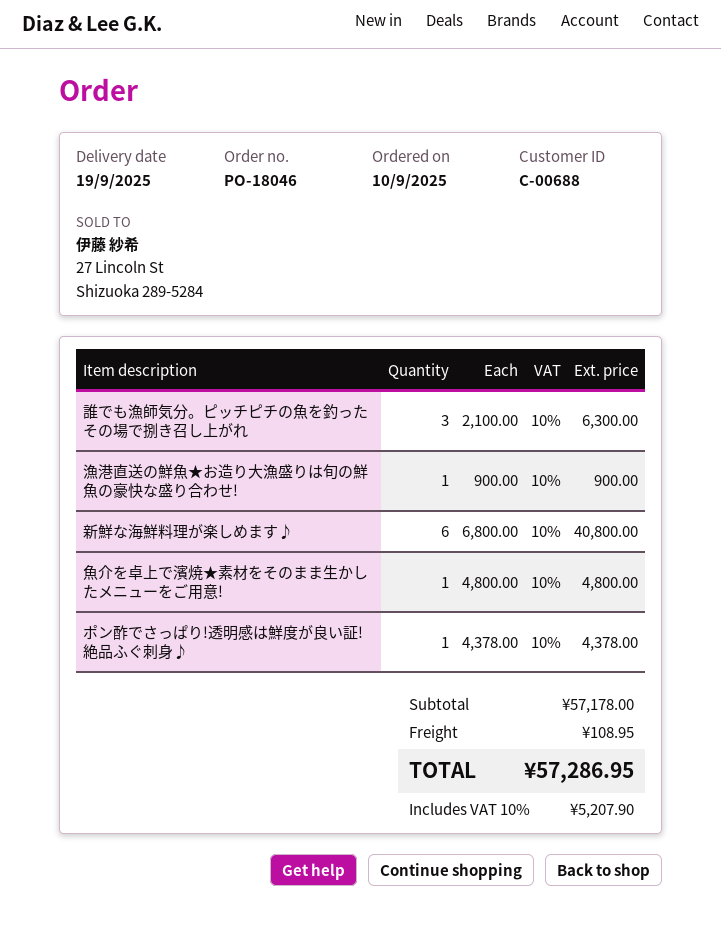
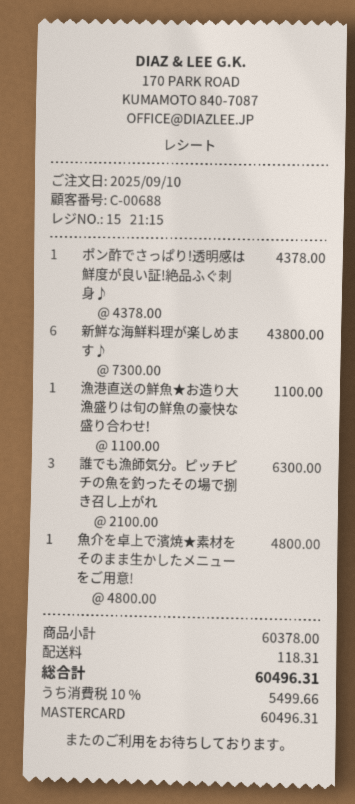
漁港直送の鮮魚★お造り大漁盛りは旬の鮮魚の豪快な盛り合わせ!: 1 x 900.00 = 900.00 -> 1 x 1100.00 = 1100.00
新鮮な海鮮料理が楽しめます♪: 6 x 6800.00 = 40800.00 -> 6 x 7300.00 = 43800.00
subtotal: 57178.00 -> 60378.00
shipping: 108.95 -> 118.31
tax: 10% = 5207.90 -> 10% = 5499.66
total: 57286.95 -> 60496.31

